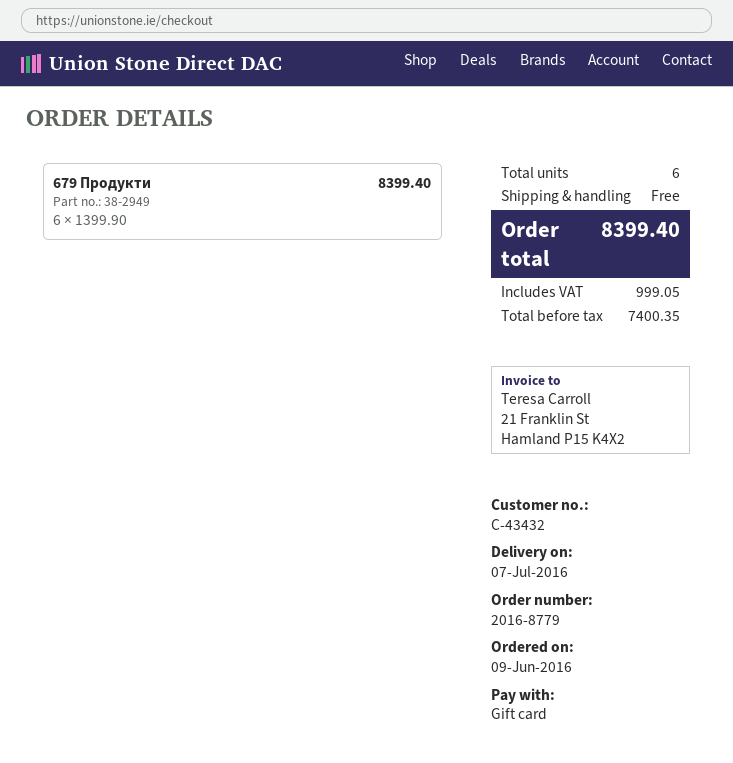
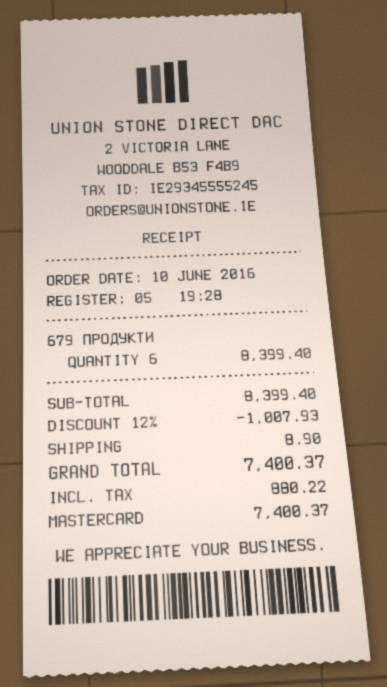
order date: 2016-06-09 -> 2016-06-10
payment method: gift card -> Mastercard
discount: none -> 12% = 1007.93
shipping: 0.00 -> 8.90
tax: 999.05 -> 880.22
total: 8399.40 -> 7400.37

